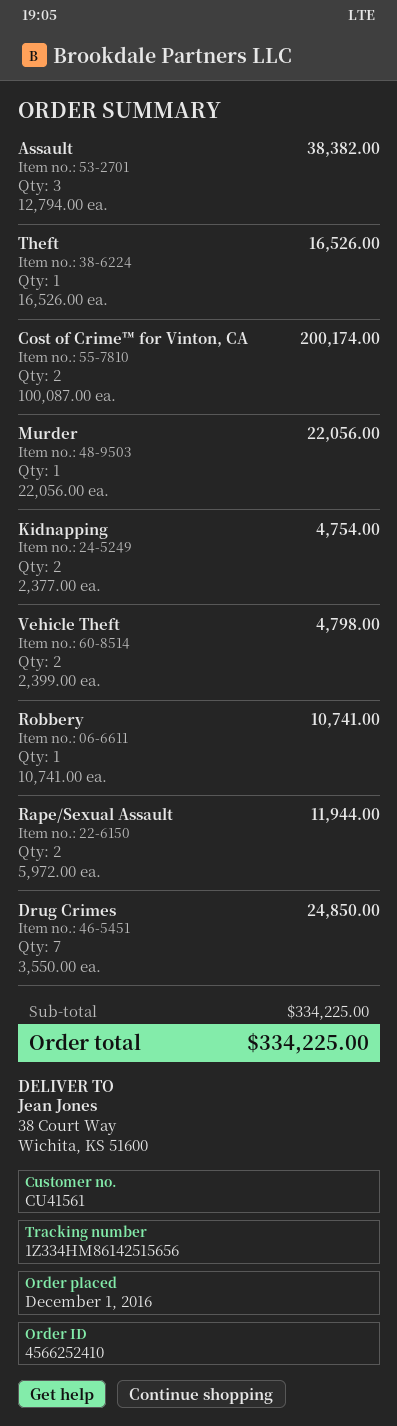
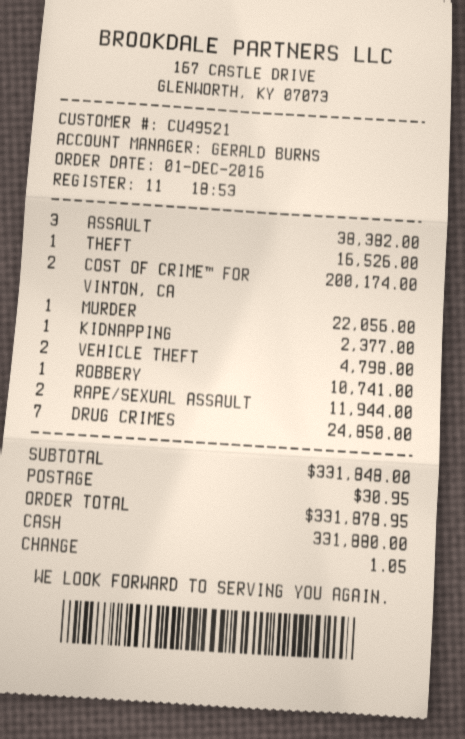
customer number: CU41561 -> CU49521
Kidnapping: 2 for 4754.00 -> 1 for 2377.00
subtotal: 334225.00 -> 331848.00
shipping: none -> 30.95
total: 334225.00 -> 331878.95

